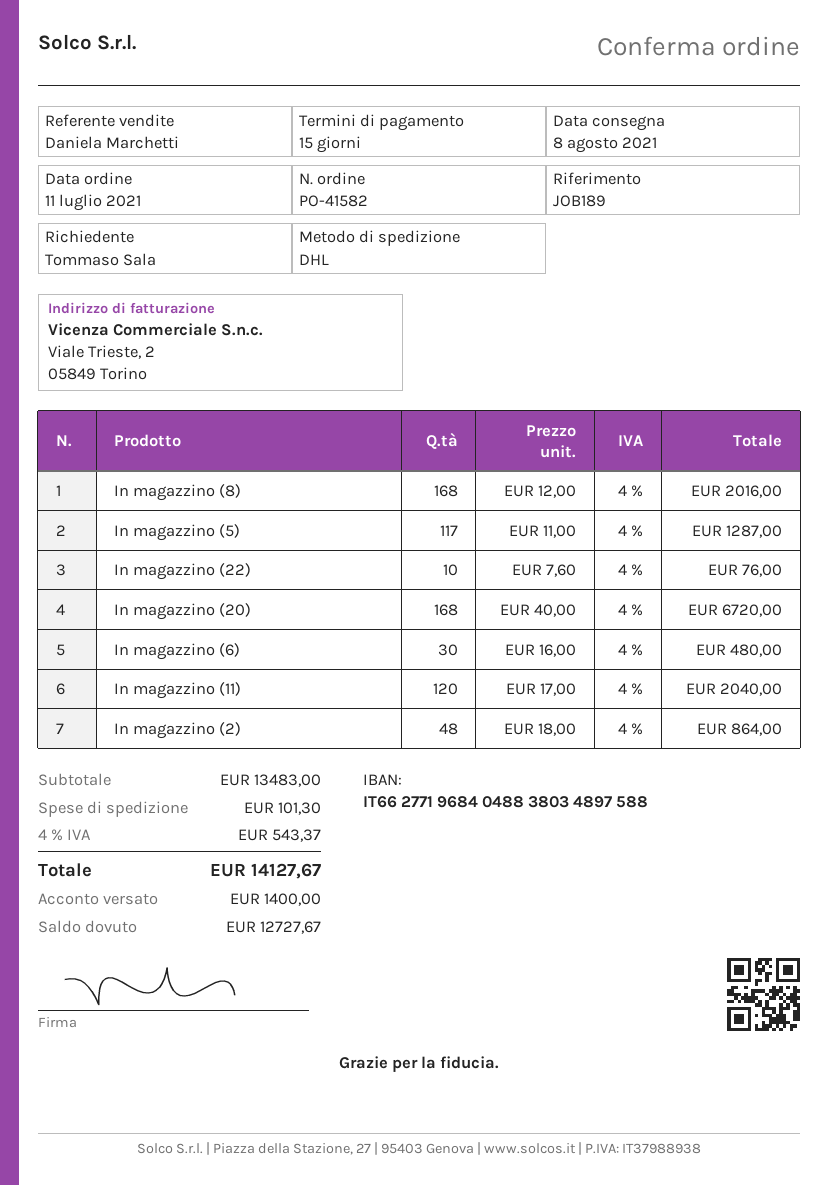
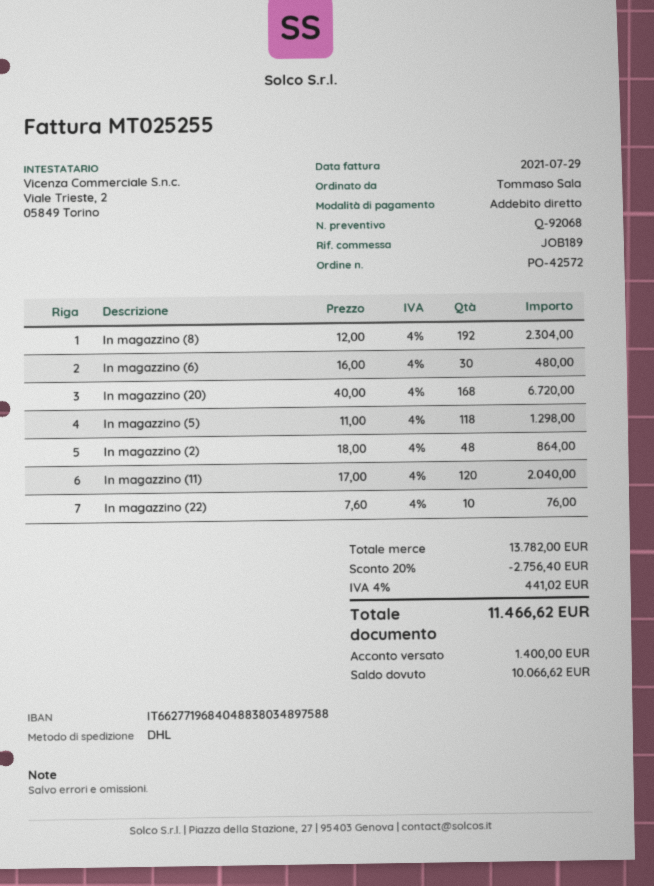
order number: PO-41582 -> PO-42572
In magazzino (8): 168 x 12.00 = 2016.00 -> 192 x 12.00 = 2304.00
In magazzino (5): 117 x 11.00 = 1287.00 -> 118 x 11.00 = 1298.00
subtotal: 13483.00 -> 13782.00
discount: none -> 20% = 2756.40
shipping: 101.30 -> none
tax: 4% = 543.37 -> 4% = 441.02
total: 14127.67 -> 11466.62
balance: 12727.67 -> 10066.62

